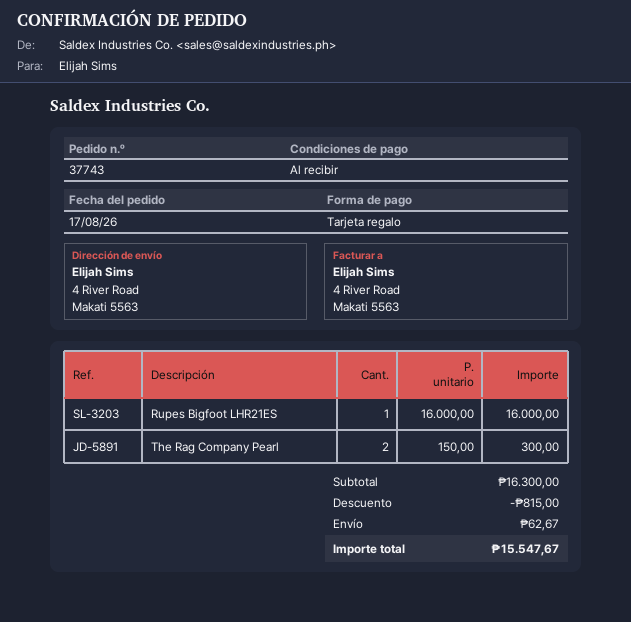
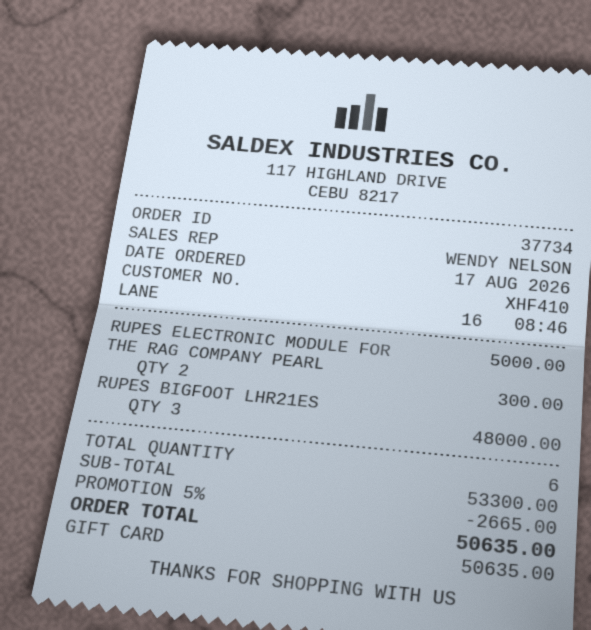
order number: 37743 -> 37734
Rupes Bigfoot LHR21ES: 1 for 16000.00 -> 3 for 48000.00
RUPES ELECTRONIC MODULE FOR: none -> 1 for 5000.00
subtotal: 16300.00 -> 53300.00
discount: 815.00 -> 2665.00
shipping: 62.67 -> none
total: 15547.67 -> 50635.00

